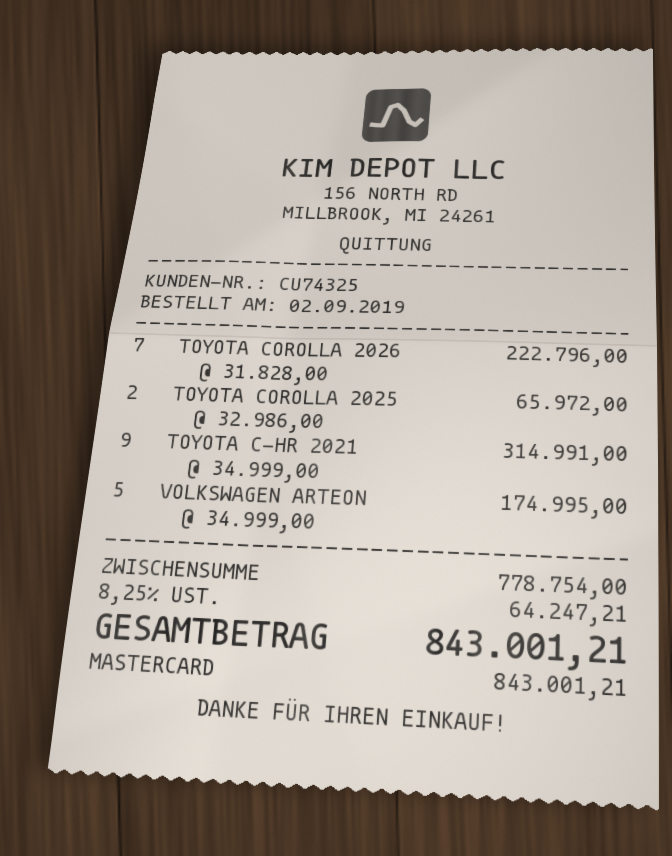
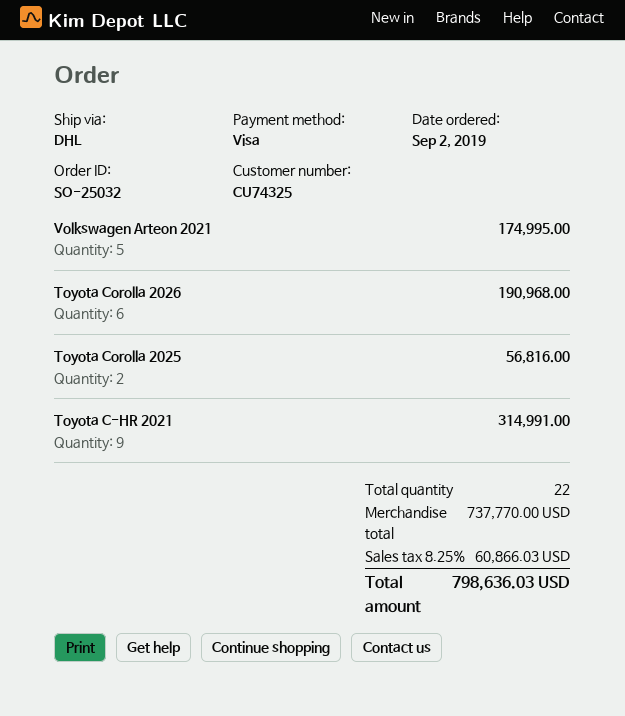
payment method: Mastercard -> Visa
TOYOTA COROLLA 2026: 7 for 222796.00 -> 6 for 190968.00
TOYOTA COROLLA 2025: 2 for 65972.00 -> 2 for 56816.00
subtotal: 778754.00 -> 737770.00
tax: 8.25% = 64247.21 -> 8.25% = 60866.03
total: 843001.21 -> 798636.03

